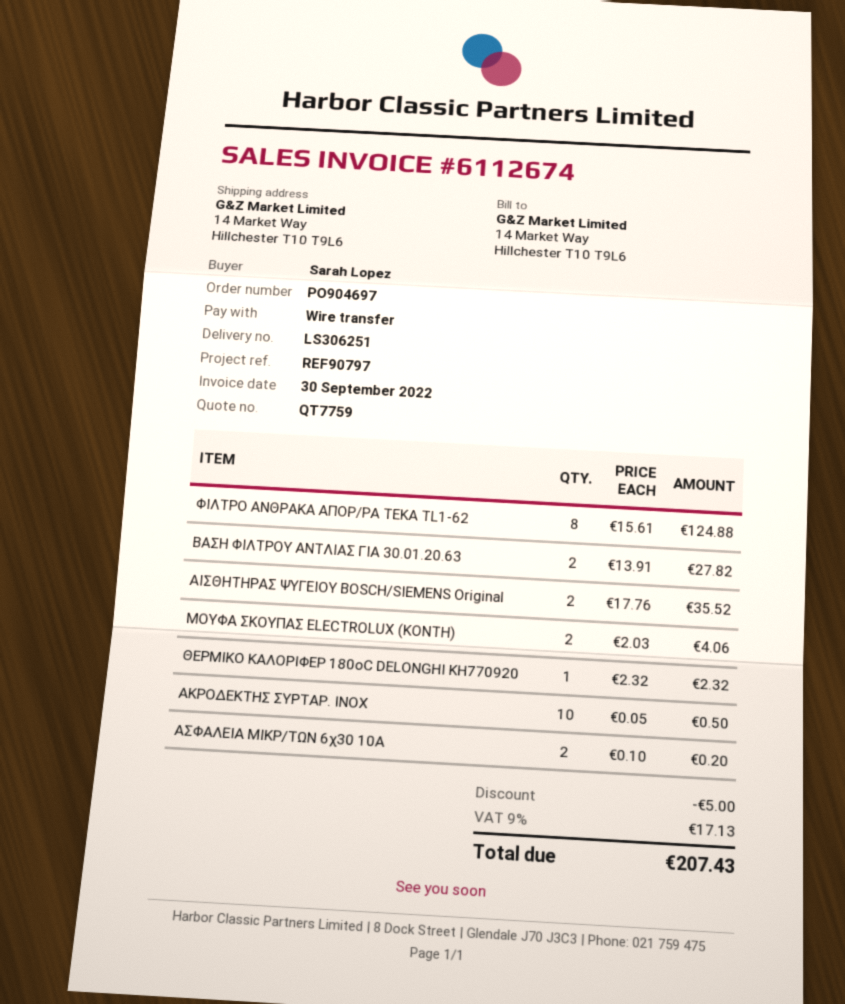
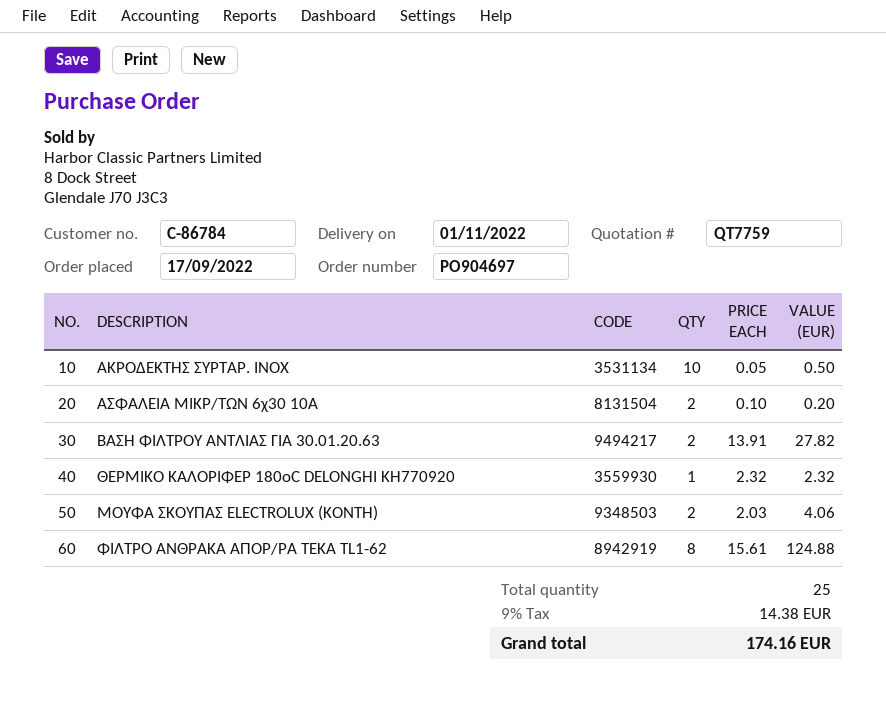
ΑΙΣΘΗΤΗΡΑΣ ΨΥΓΕΙΟΥ BOSCH/SIEMENS Original: 2 x 17.76 = 35.52 -> none
discount: 5.00 -> none
tax: 9% = 17.13 -> 9% = 14.38
total: 207.43 -> 174.16

